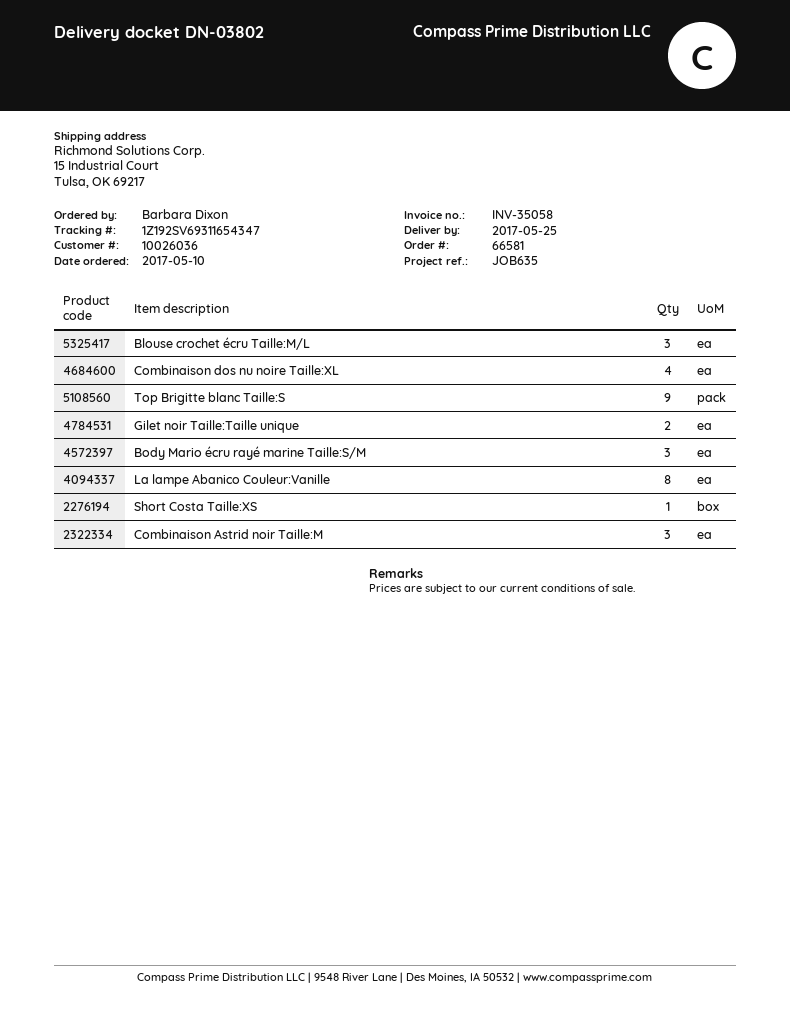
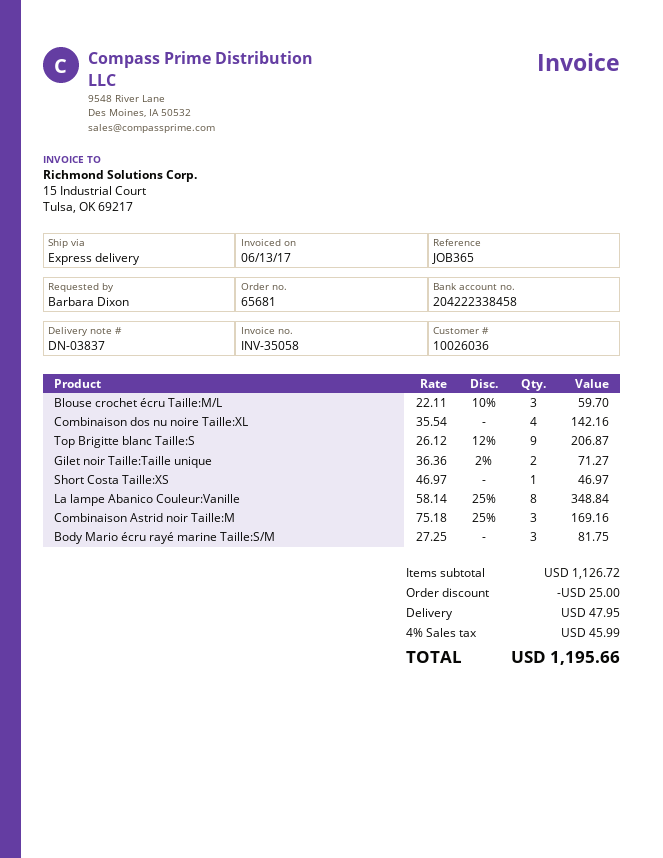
order number: 66581 -> 65681
delivery note number: DN-03802 -> DN-03837
reference: JOB635 -> JOB365

